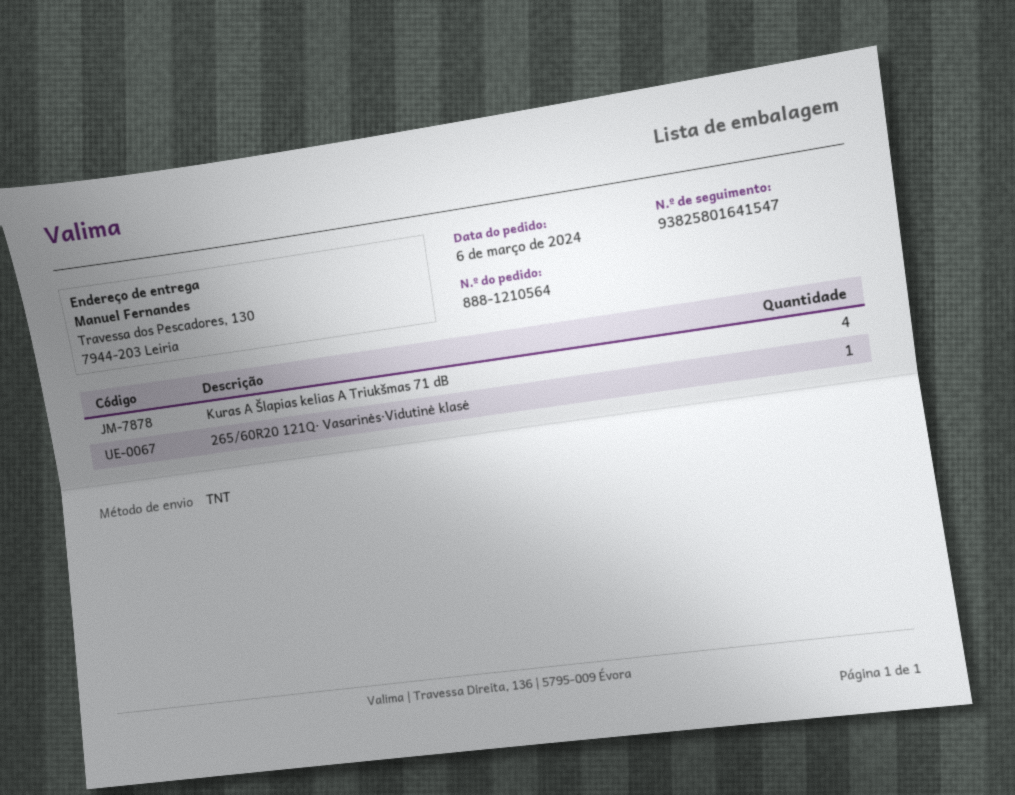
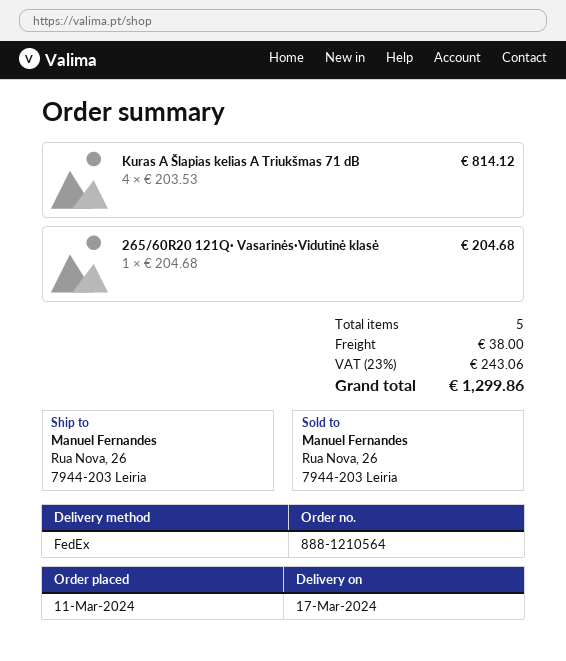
order date: 2024-03-06 -> 2024-03-11
shipping method: TNT -> FedEx
ship to: Travessa dos Pescadores, 130, 7944-203 Leiria -> Rua Nova, 26, 7944-203 Leiria

